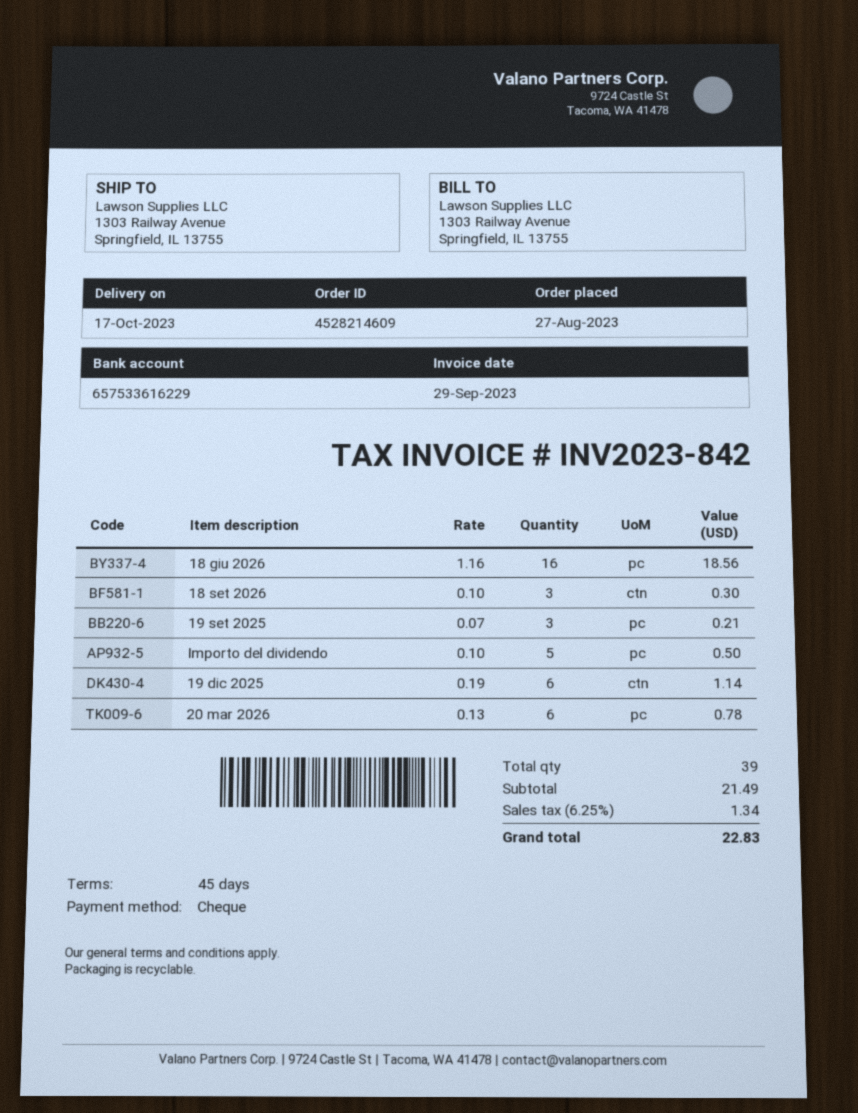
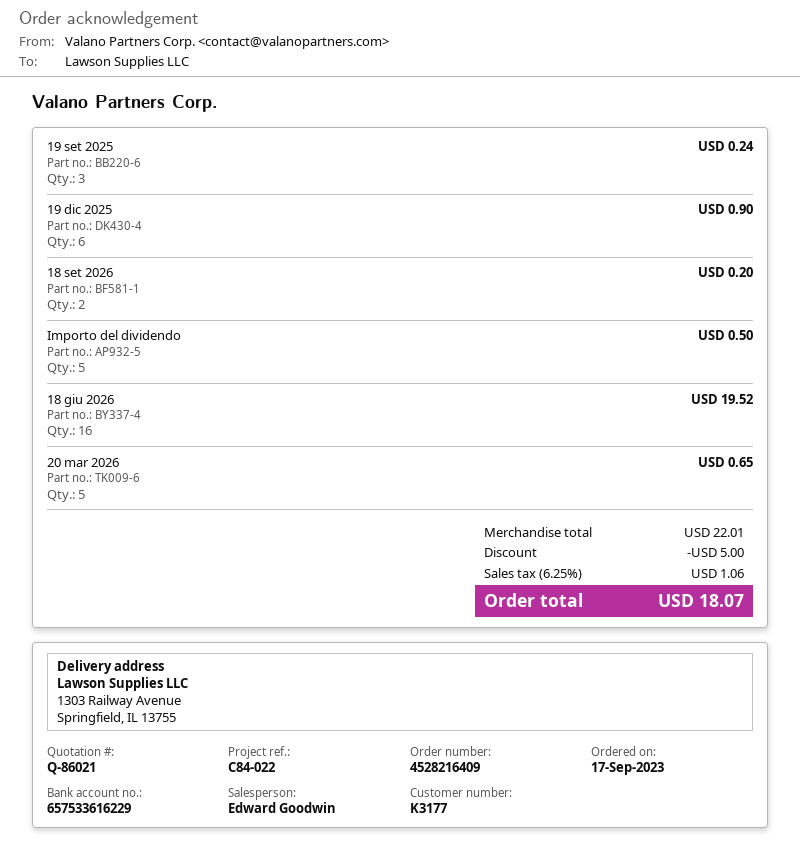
order number: 4528214609 -> 4528216409
order date: 2023-08-27 -> 2023-09-17
18 giu 2026: 16 for 18.56 -> 16 for 19.52
18 set 2026: 3 for 0.30 -> 2 for 0.20
19 set 2025: 3 for 0.21 -> 3 for 0.24
19 dic 2025: 6 for 1.14 -> 6 for 0.90
20 mar 2026: 6 for 0.78 -> 5 for 0.65
subtotal: 21.49 -> 22.01
discount: none -> 5.00
tax: 6.25% = 1.34 -> 6.25% = 1.06
total: 22.83 -> 18.07

